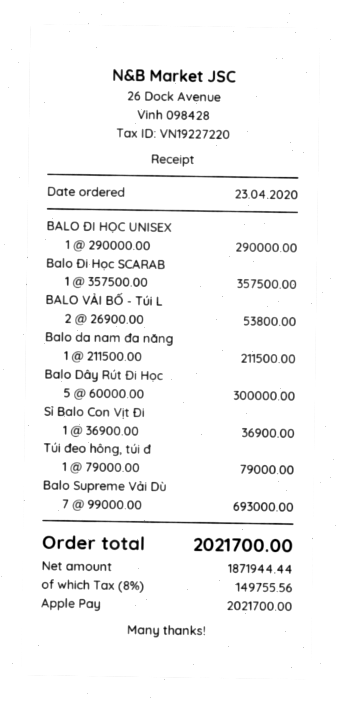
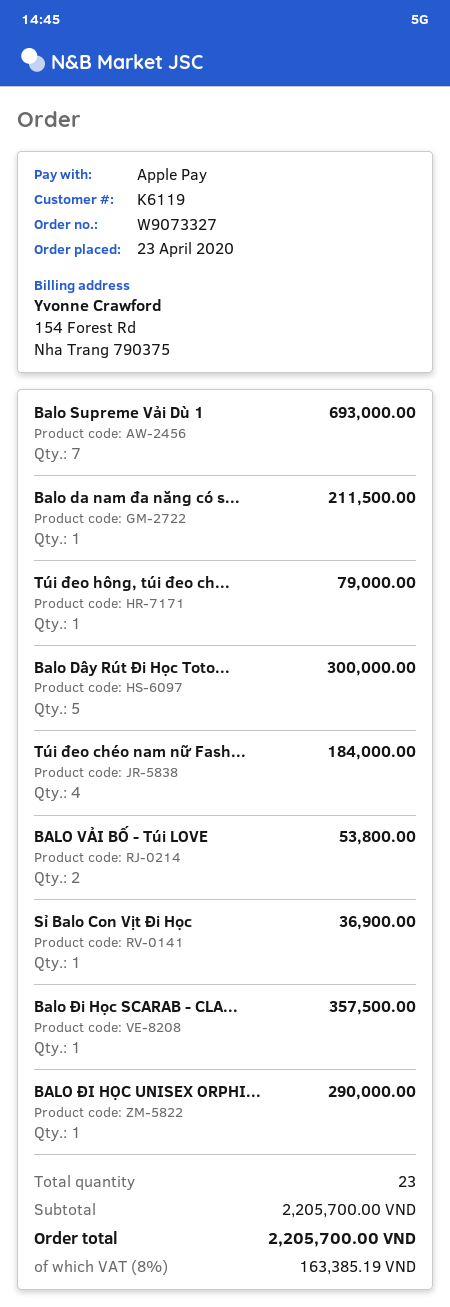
Túi đeo chéo nam nữ Fash...: none -> 4 for 184000.00
tax: 8% = 149755.56 -> 8% = 163385.19
total: 2021700.00 -> 2205700.00

